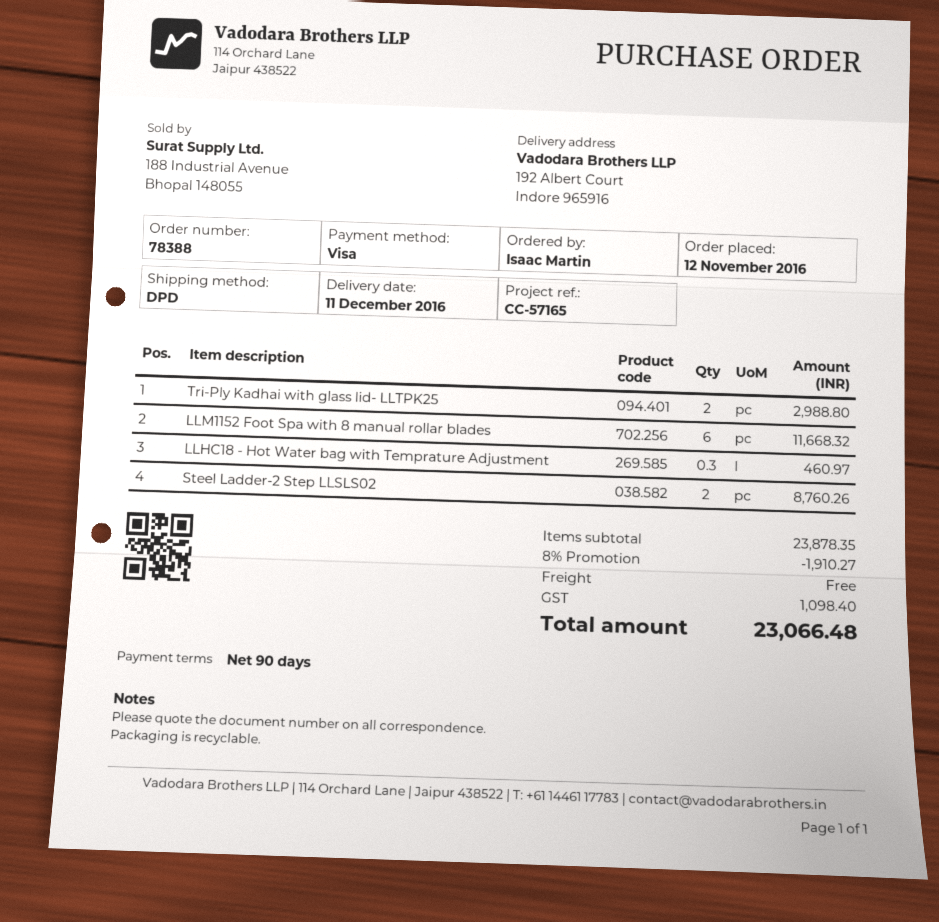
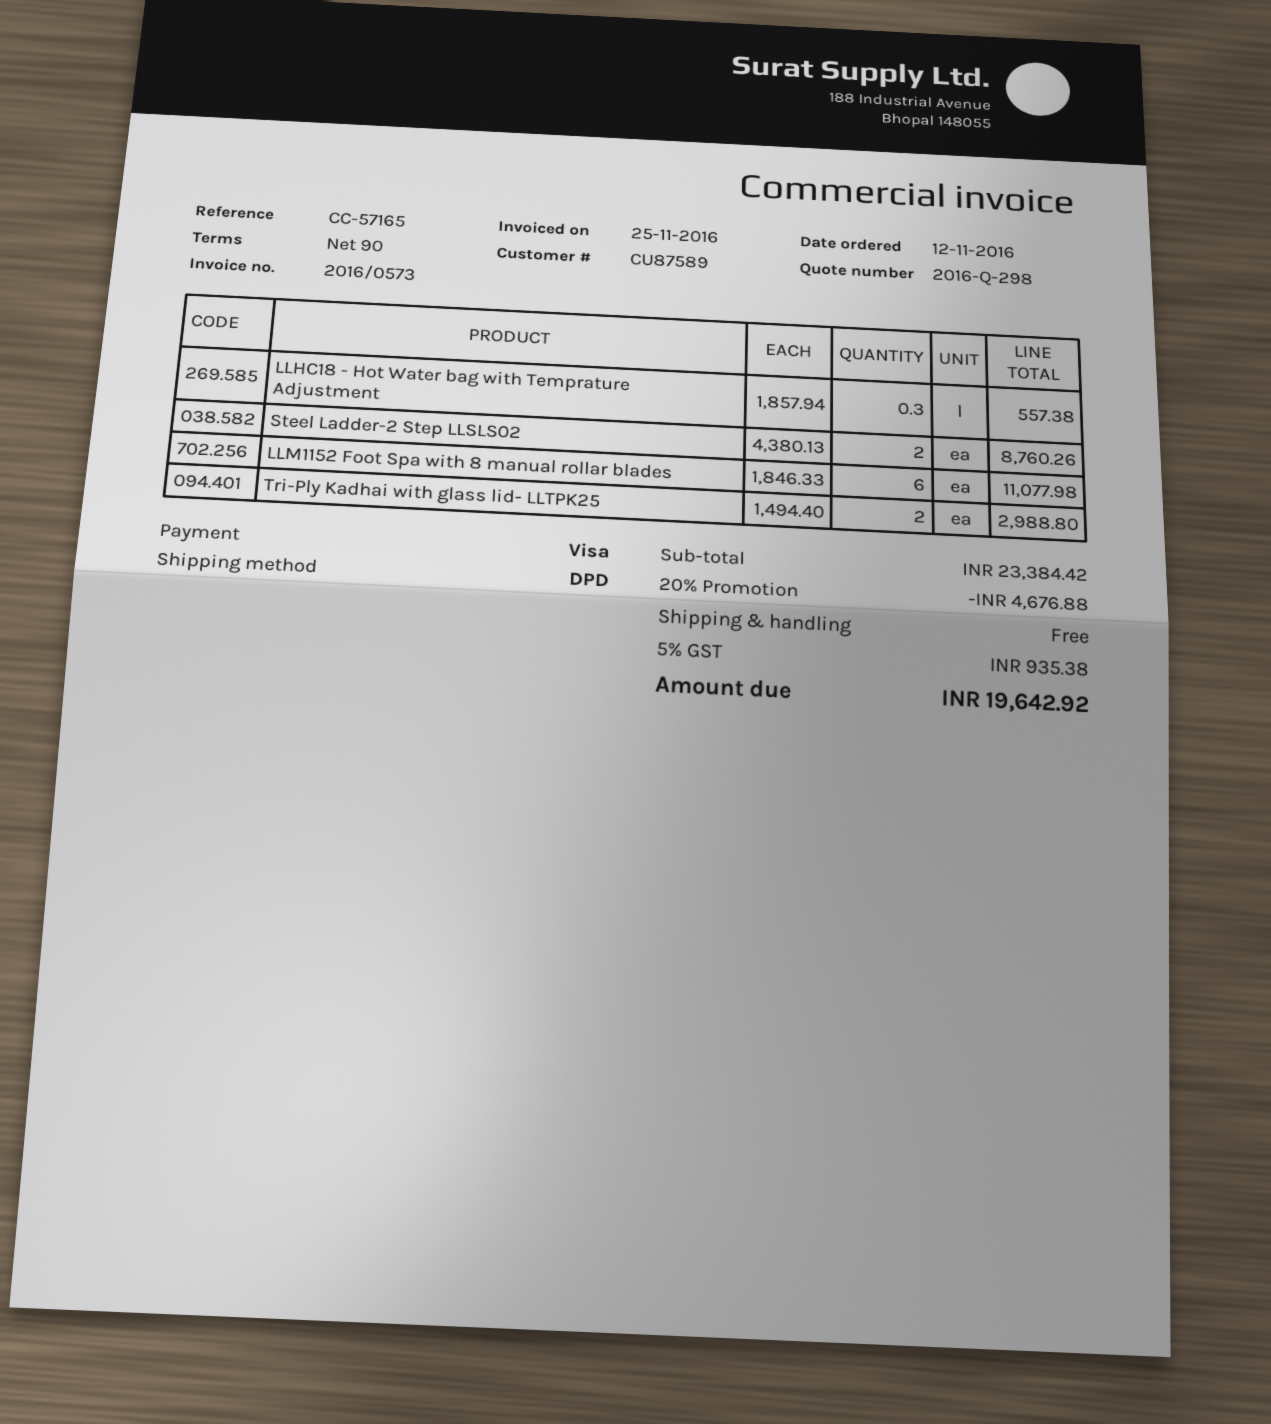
LLM1152 Foot Spa with 8 manual rollar blades: 6 for 11668.32 -> 6 for 11077.98
LLHC18 - Hot Water bag with Temprature Adjustment: 0.3 for 460.97 -> 0.3 for 557.38
subtotal: 23878.35 -> 23384.42
discount: 8% = 1910.27 -> 20% = 4676.88
tax: 1098.40 -> 935.38
total: 23066.48 -> 19642.92

